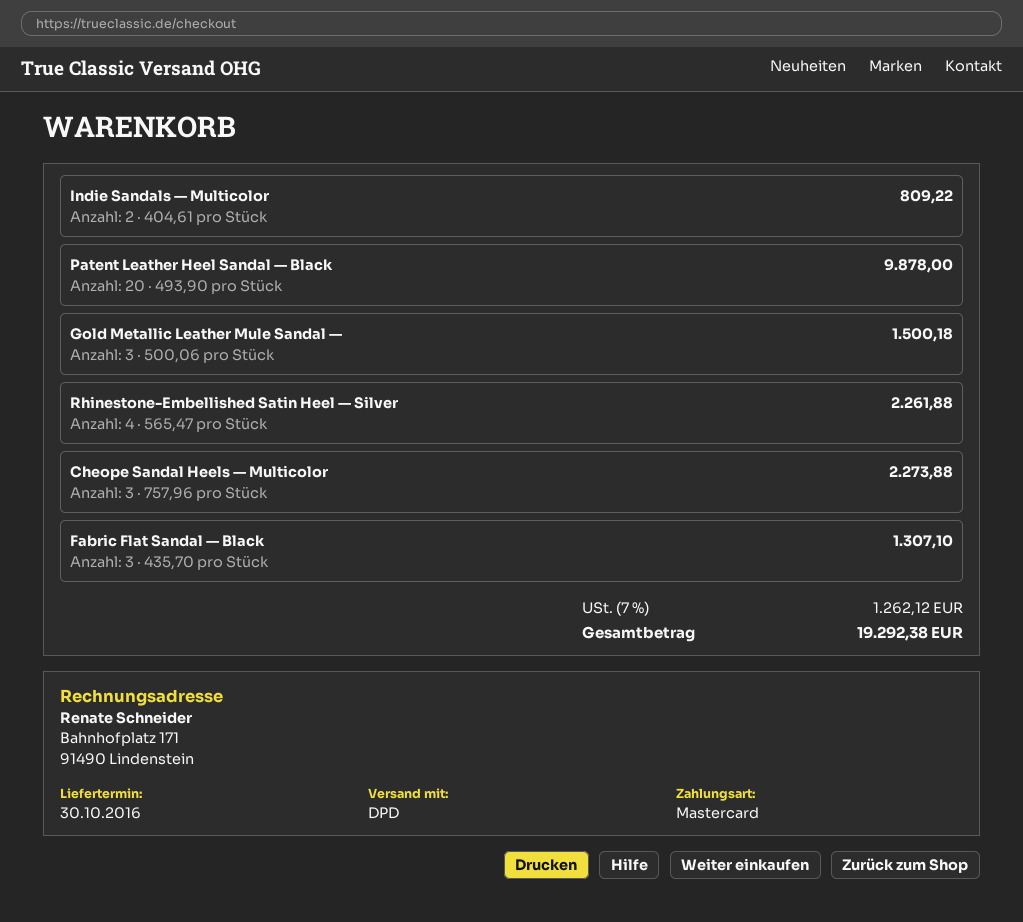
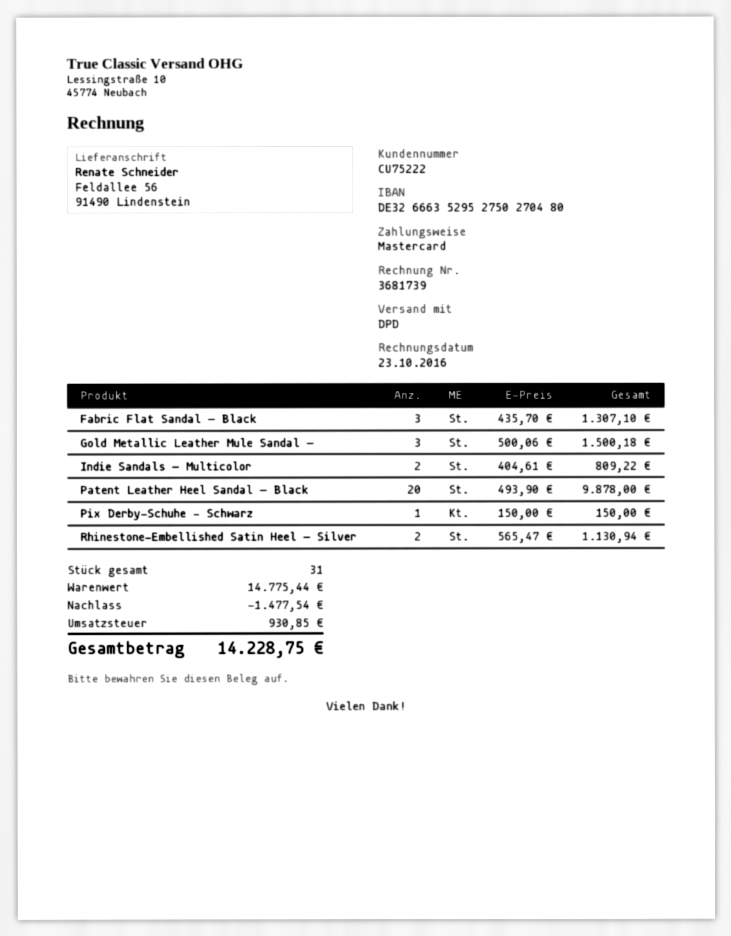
Rhinestone-Embellished Satin Heel — Silver: 4 x 565.47 = 2261.88 -> 2 x 565.47 = 1130.94
Cheope Sandal Heels — Multicolor: 3 x 757.96 = 2273.88 -> none
Pix Derby-Schuhe - Schwarz: none -> 1 x 150.00 = 150.00
discount: none -> 1477.54
tax: 1262.12 -> 930.85
total: 19292.38 -> 14228.75

